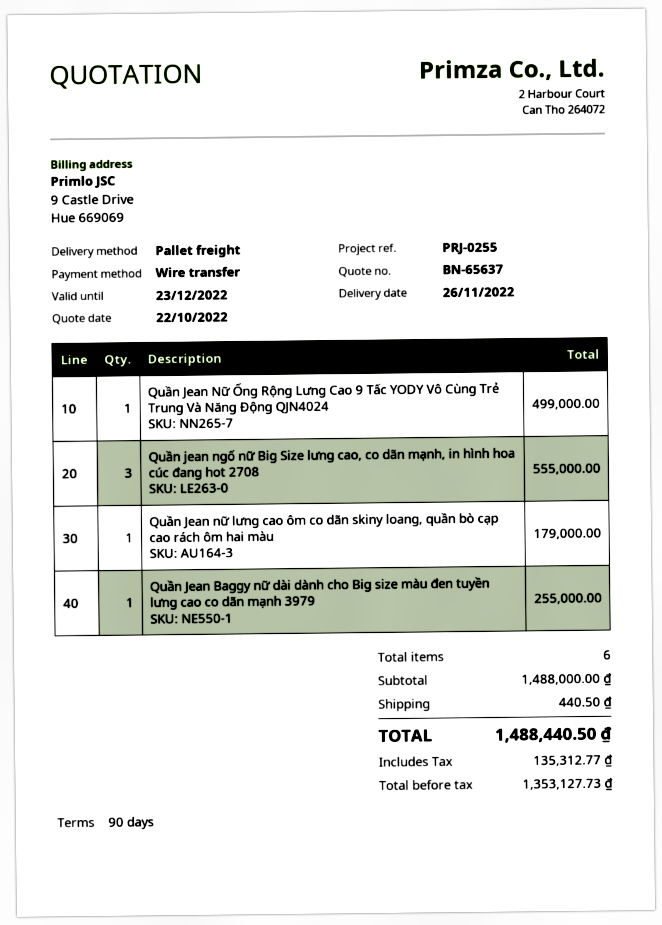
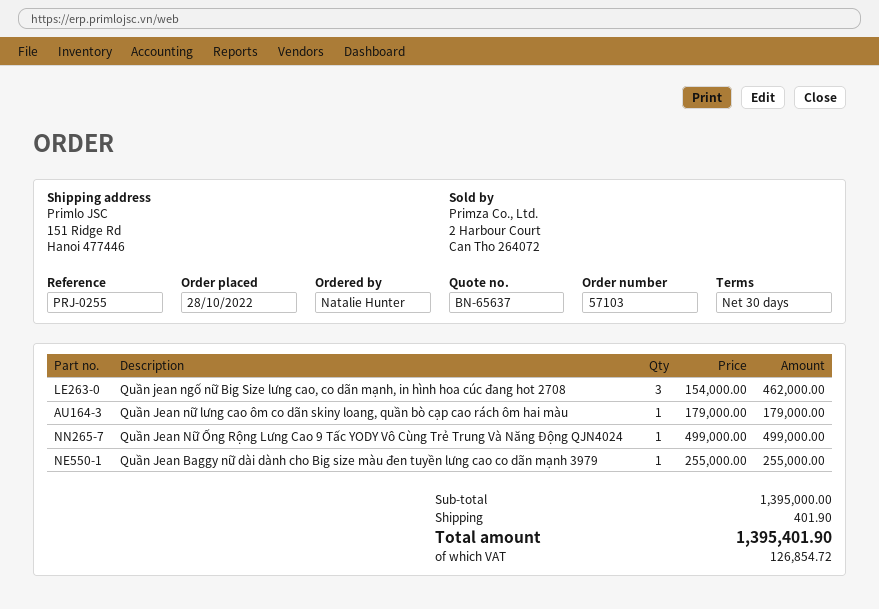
payment terms: 90 days -> 30 days
Quần jean ngố nữ Big Size lưng cao, co dãn mạnh, in hình hoa cúc đang hot 2708: 3 for 555000.00 -> 3 for 462000.00
subtotal: 1488000.00 -> 1395000.00
shipping: 440.50 -> 401.90
tax: 135312.77 -> 126854.72
total: 1488440.50 -> 1395401.90

